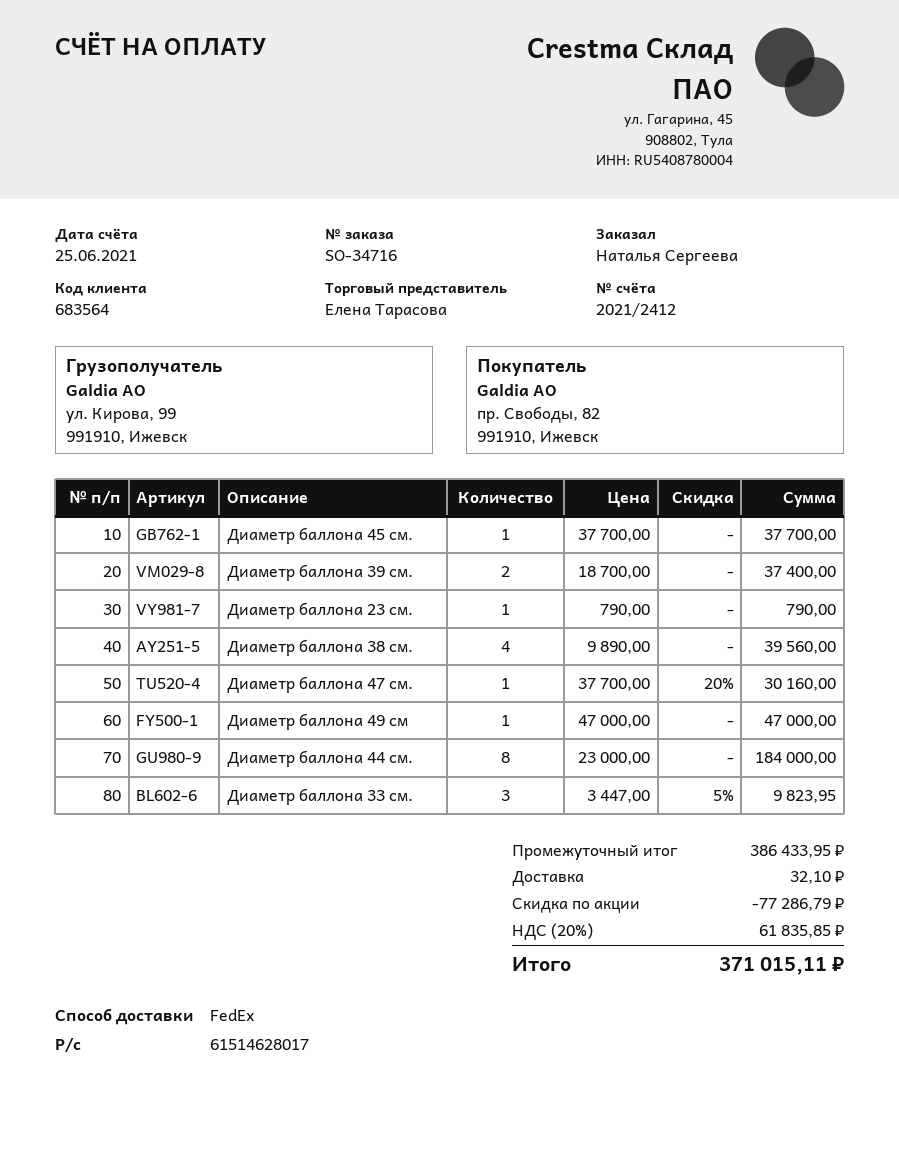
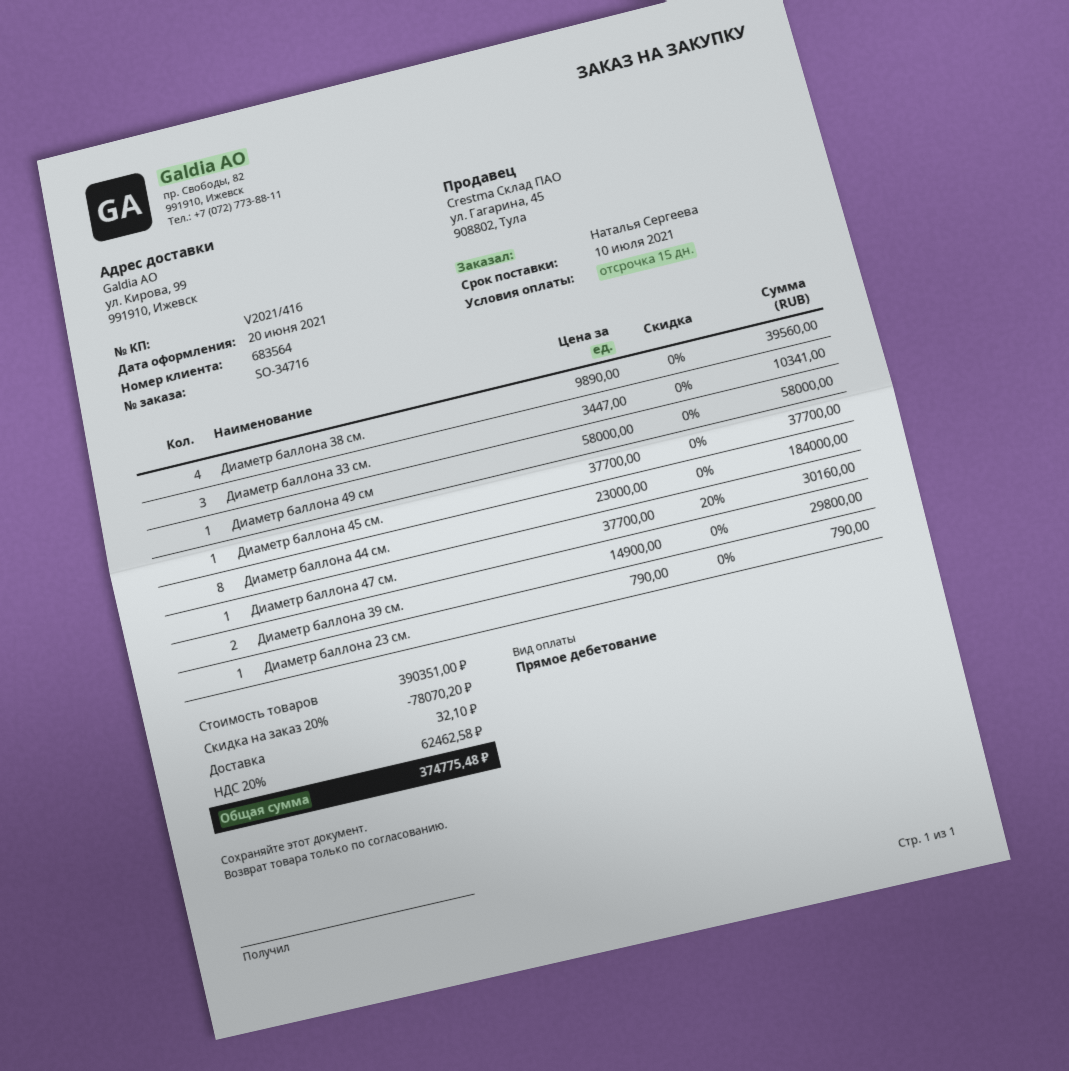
Диаметр баллона 39 см.: 2 x 18700.00 = 37400.00 -> 2 x 14900.00 = 29800.00
Диаметр баллона 49 см: 1 x 47000.00 = 47000.00 -> 1 x 58000.00 = 58000.00
Диаметр баллона 33 см.: 3 x 3447.00 - 5% = 9823.95 -> 3 x 3447.00 = 10341.00
subtotal: 386433.95 -> 390351.00
discount: 77286.79 -> 78070.20
tax: 20% = 61835.85 -> 20% = 62462.58
total: 371015.11 -> 374775.48

